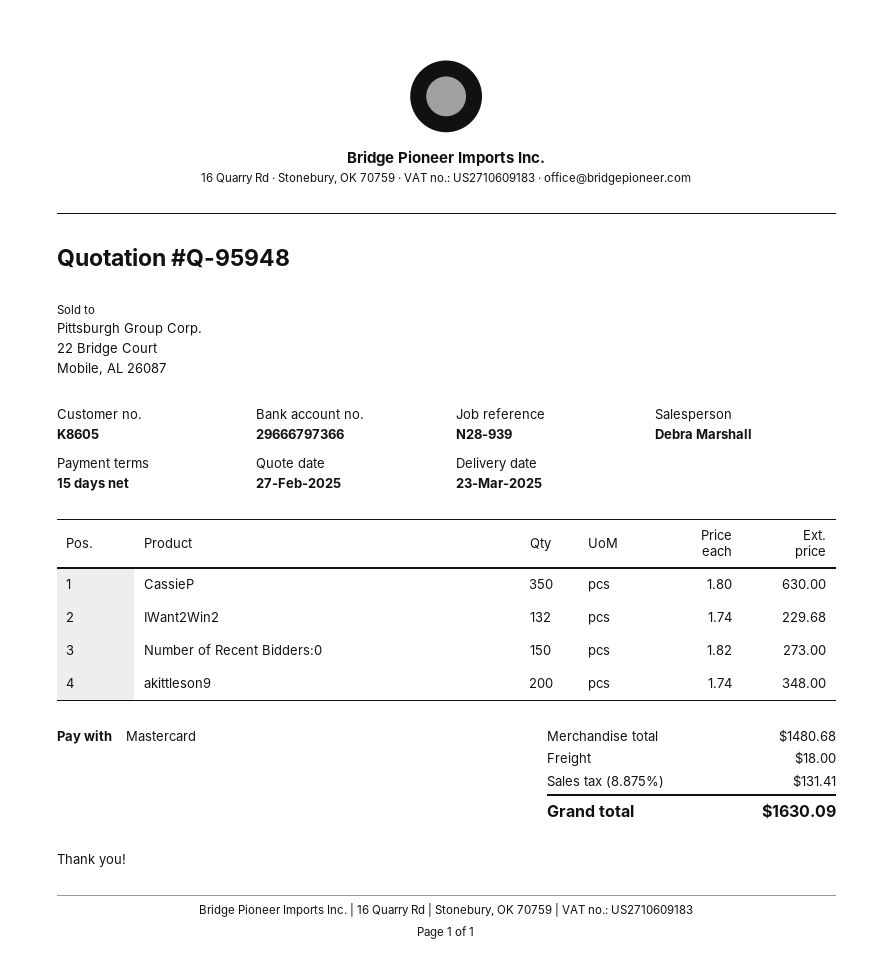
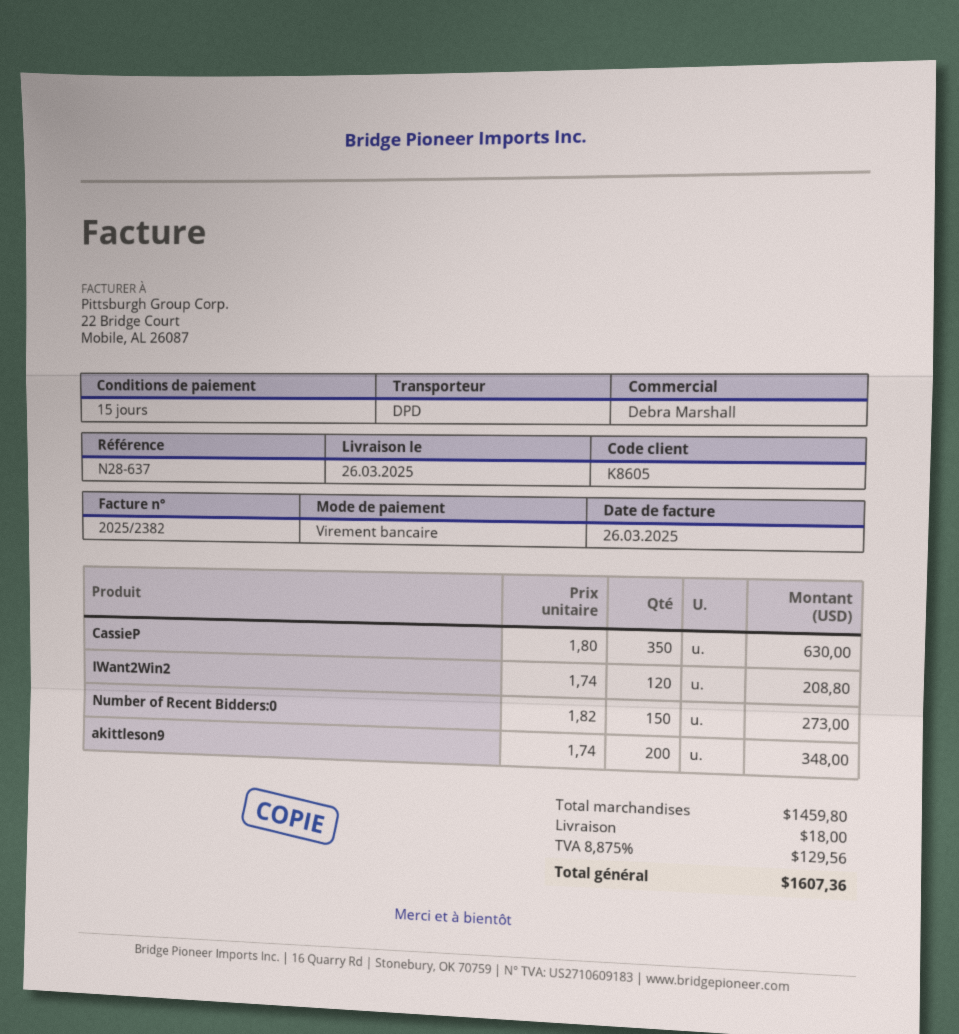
delivery date: 2025-03-23 -> 2025-03-26
reference: N28-939 -> N28-637
payment method: Mastercard -> bank transfer
IWant2Win2: 132 x 1.74 = 229.68 -> 120 x 1.74 = 208.80
subtotal: 1480.68 -> 1459.80
tax: 8.875% = 131.41 -> 8.875% = 129.56
total: 1630.09 -> 1607.36

